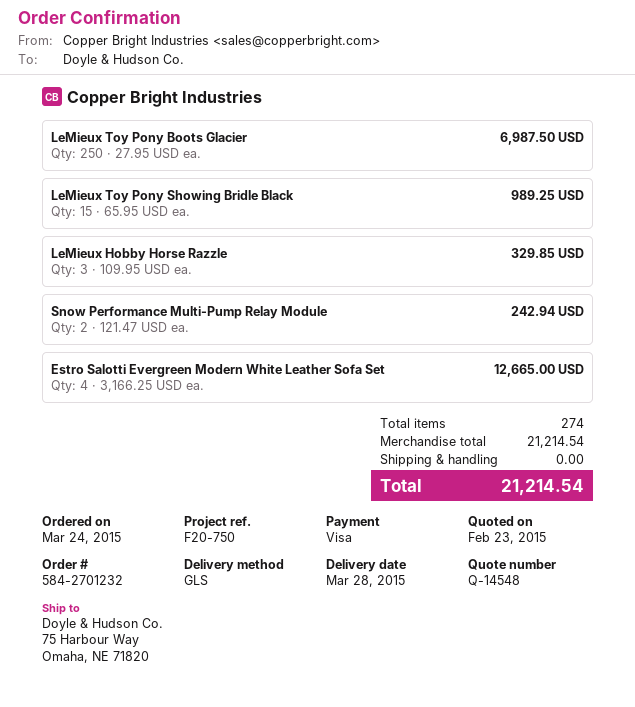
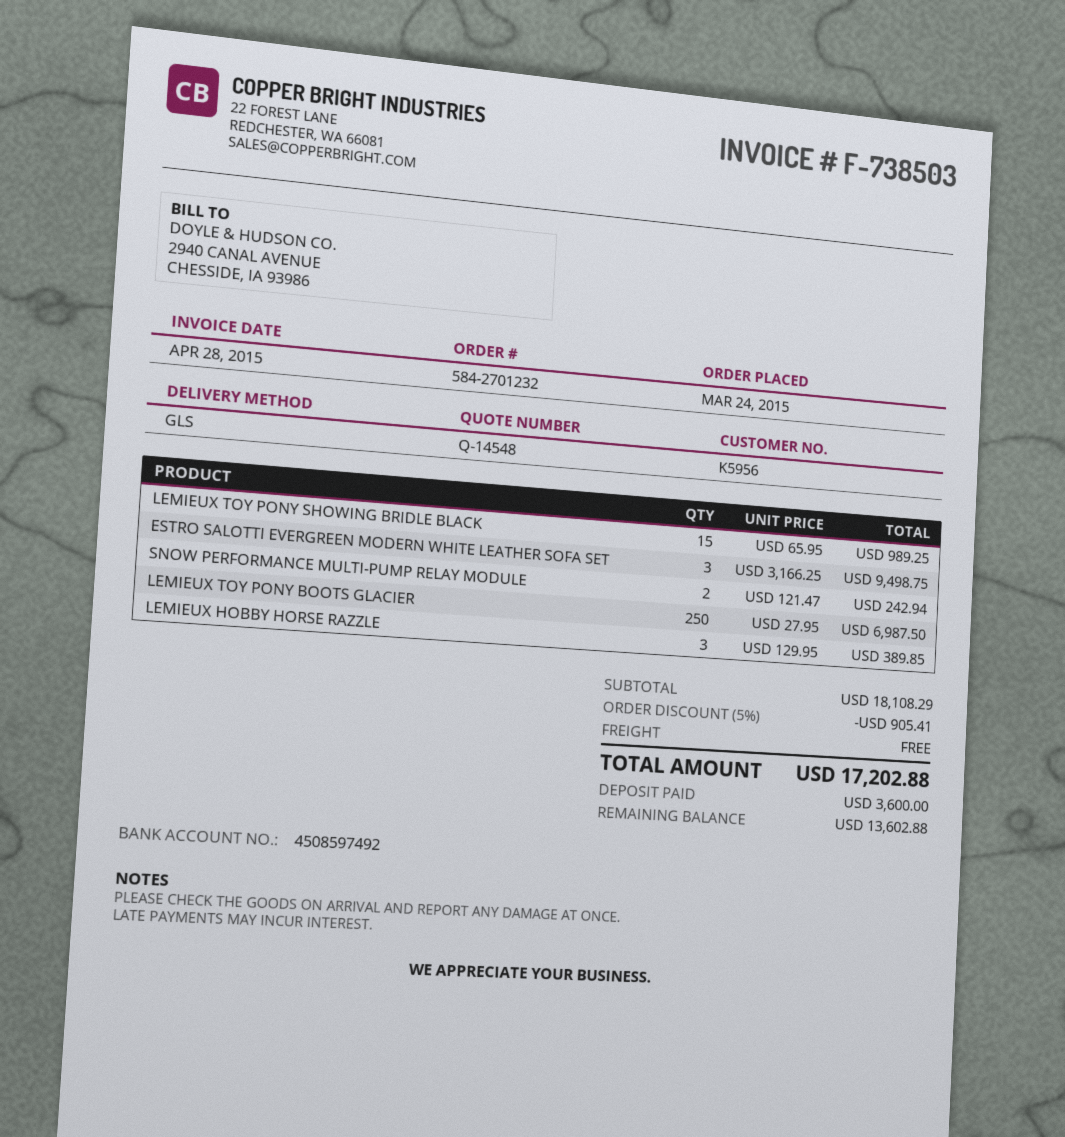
LeMieux Hobby Horse Razzle: 3 x 109.95 = 329.85 -> 3 x 129.95 = 389.85
Estro Salotti Evergreen Modern White Leather Sofa Set: 4 x 3166.25 = 12665.00 -> 3 x 3166.25 = 9498.75
subtotal: 21214.54 -> 18108.29
discount: none -> 5% = 905.41
total: 21214.54 -> 17202.88

